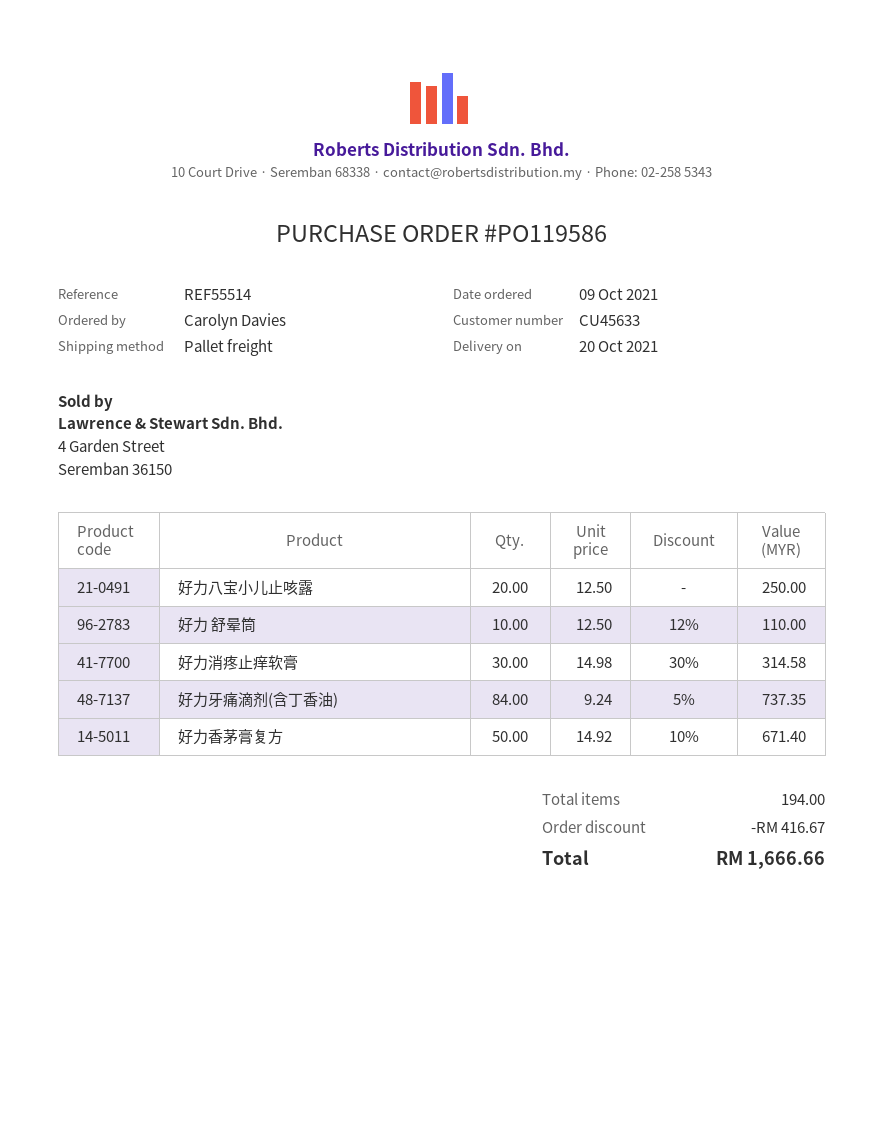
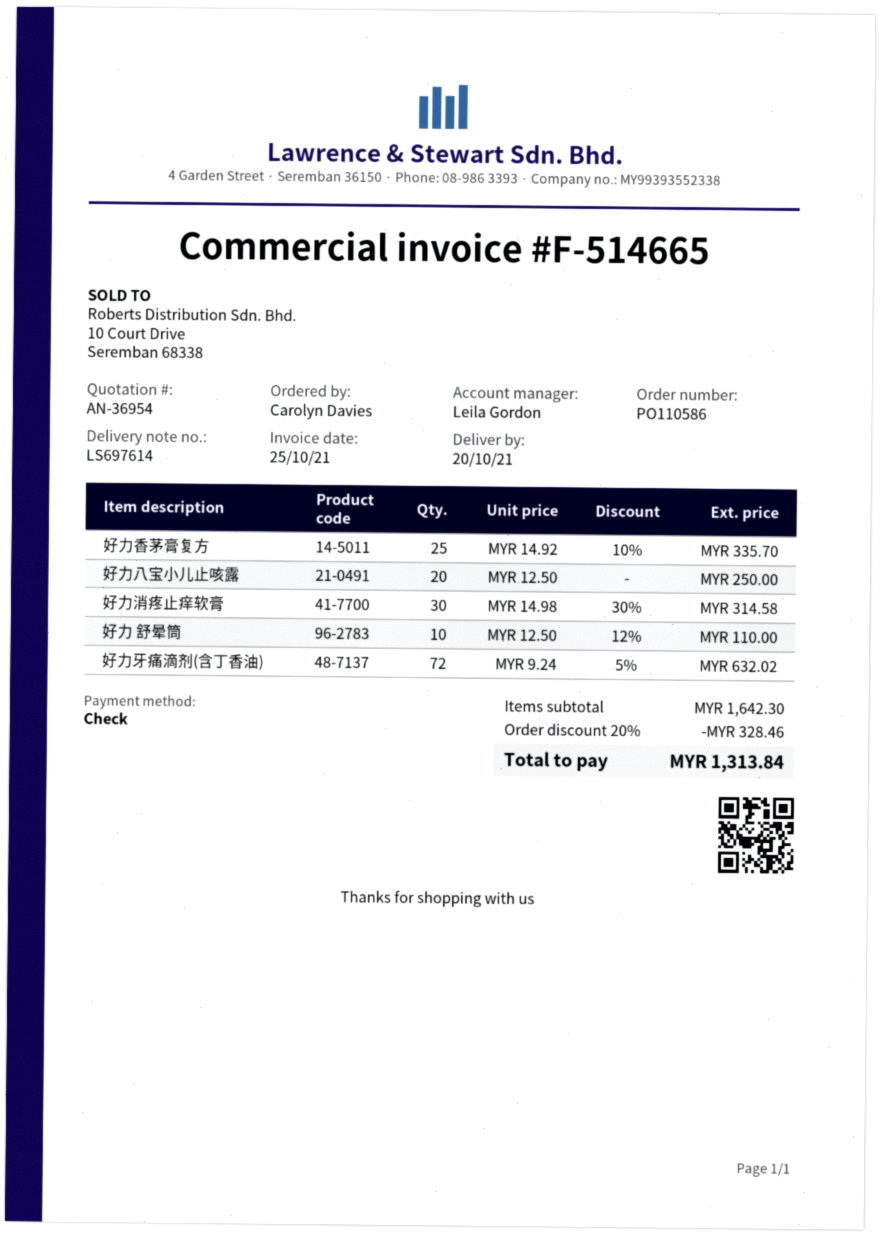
order number: PO119586 -> PO110586
好力牙痛滴剂(含丁香油): 84 x 9.24 - 5% = 737.35 -> 72 x 9.24 - 5% = 632.02
好力香茅膏复方: 50 x 14.92 - 10% = 671.40 -> 25 x 14.92 - 10% = 335.70
discount: 416.67 -> 328.46
total: 1666.66 -> 1313.84

